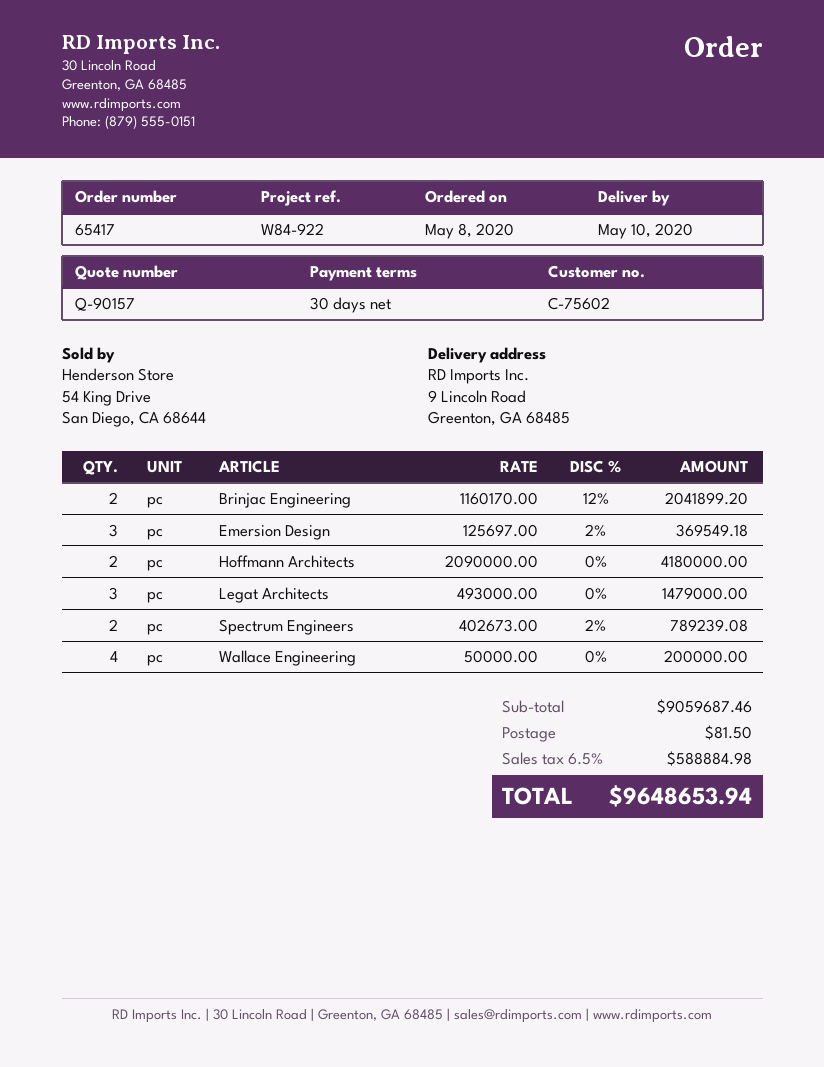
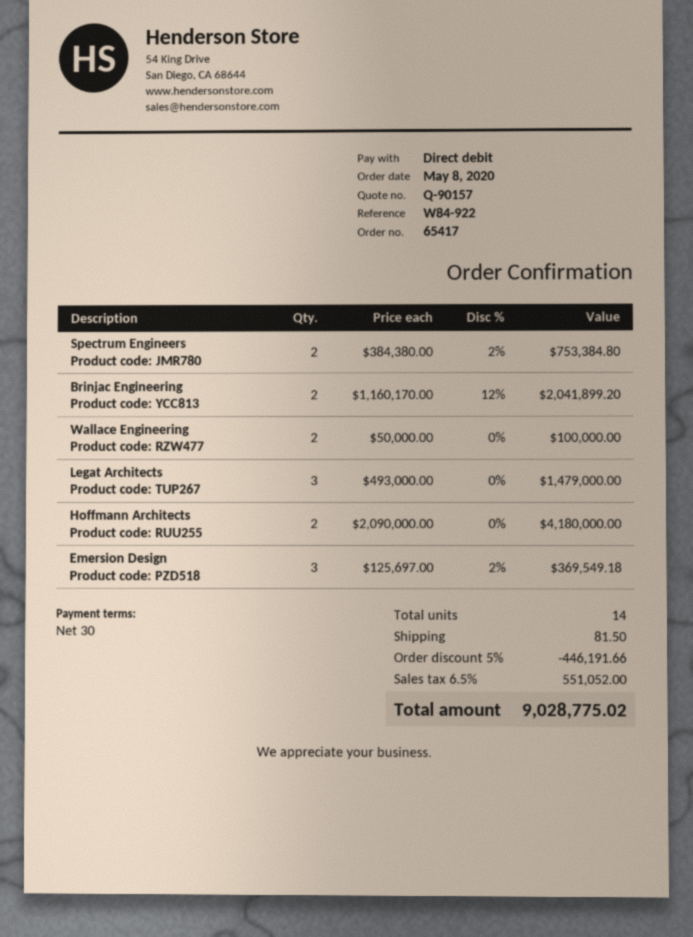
Spectrum Engineers: 2 x 402673.00 - 2% = 789239.08 -> 2 x 384380.00 - 2% = 753384.80
Wallace Engineering: 4 x 50000.00 = 200000.00 -> 2 x 50000.00 = 100000.00
discount: none -> 5% = 446191.66
tax: 6.5% = 588884.98 -> 6.5% = 551052.00
total: 9648653.94 -> 9028775.02

